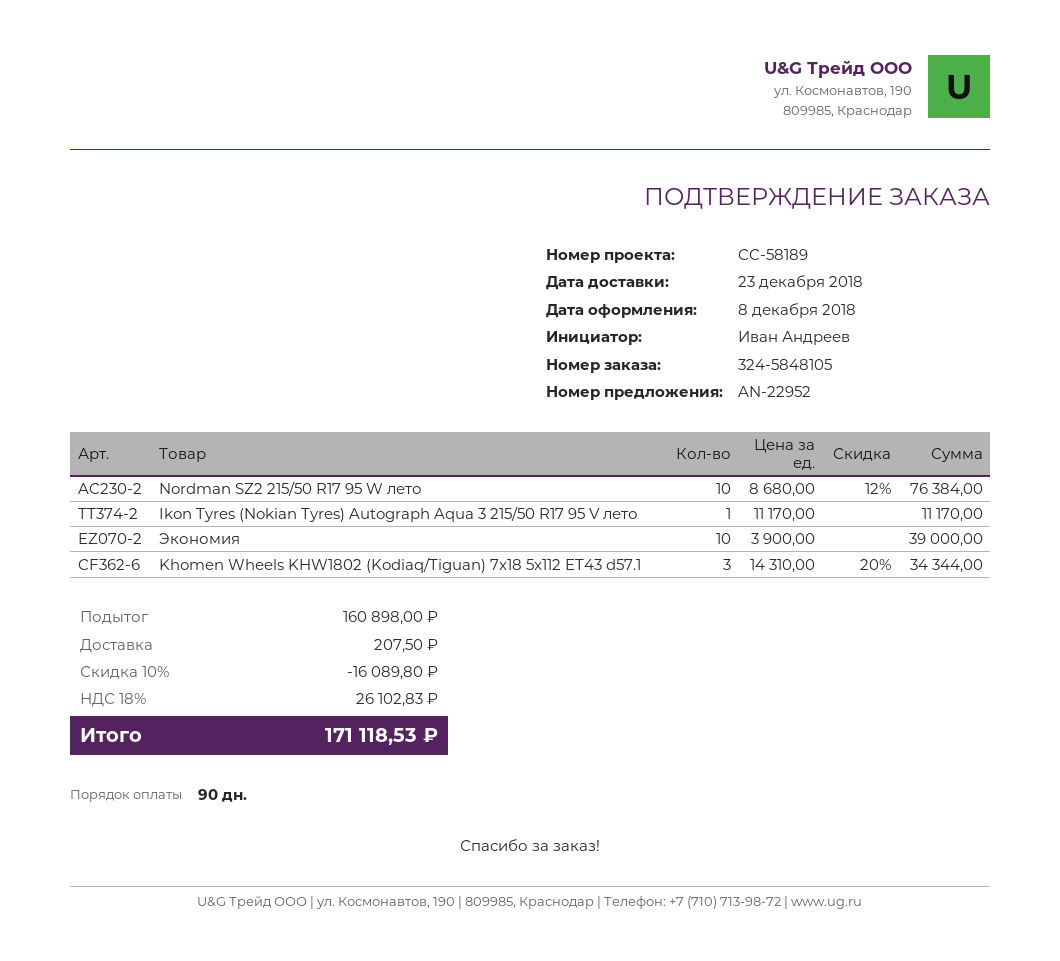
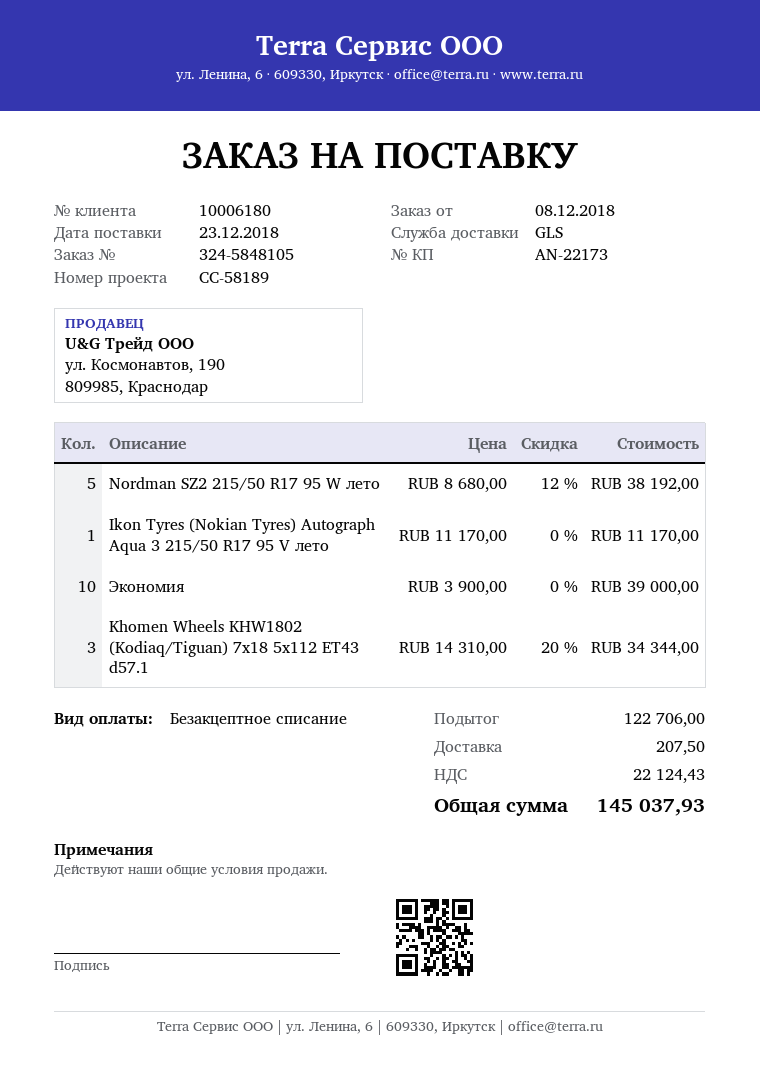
quote number: AN-22952 -> AN-22173
Nordman SZ2 215/50 R17 95 W лето: 10 x 8680.00 - 12% = 76384.00 -> 5 x 8680.00 - 12% = 38192.00
subtotal: 160898.00 -> 122706.00
discount: 10% = 16089.80 -> none
tax: 26102.83 -> 22124.43
total: 171118.53 -> 145037.93

